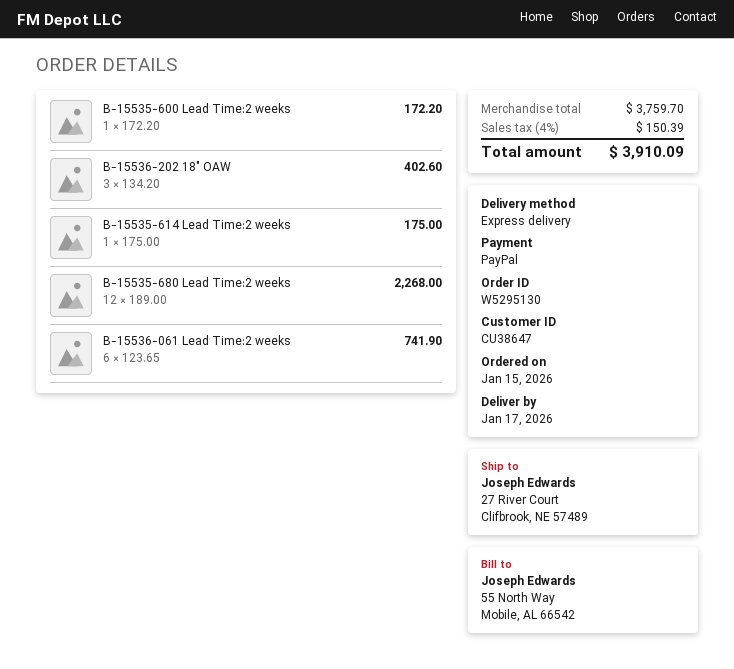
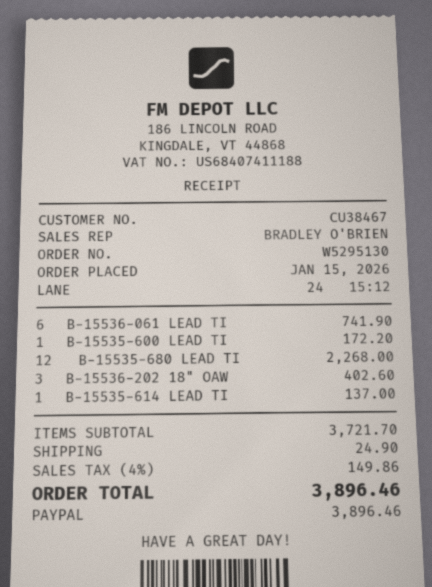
customer number: CU38647 -> CU38467
B-15535-614 Lead Time:2 weeks: 1 for 175.00 -> 1 for 137.00
subtotal: 3759.70 -> 3721.70
shipping: none -> 24.90
tax: 4% = 150.39 -> 4% = 149.86
total: 3910.09 -> 3896.46

